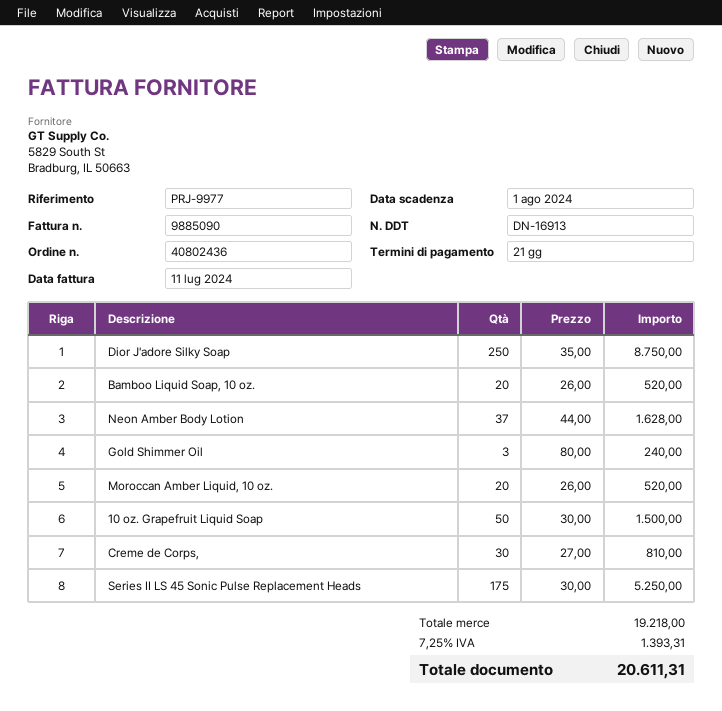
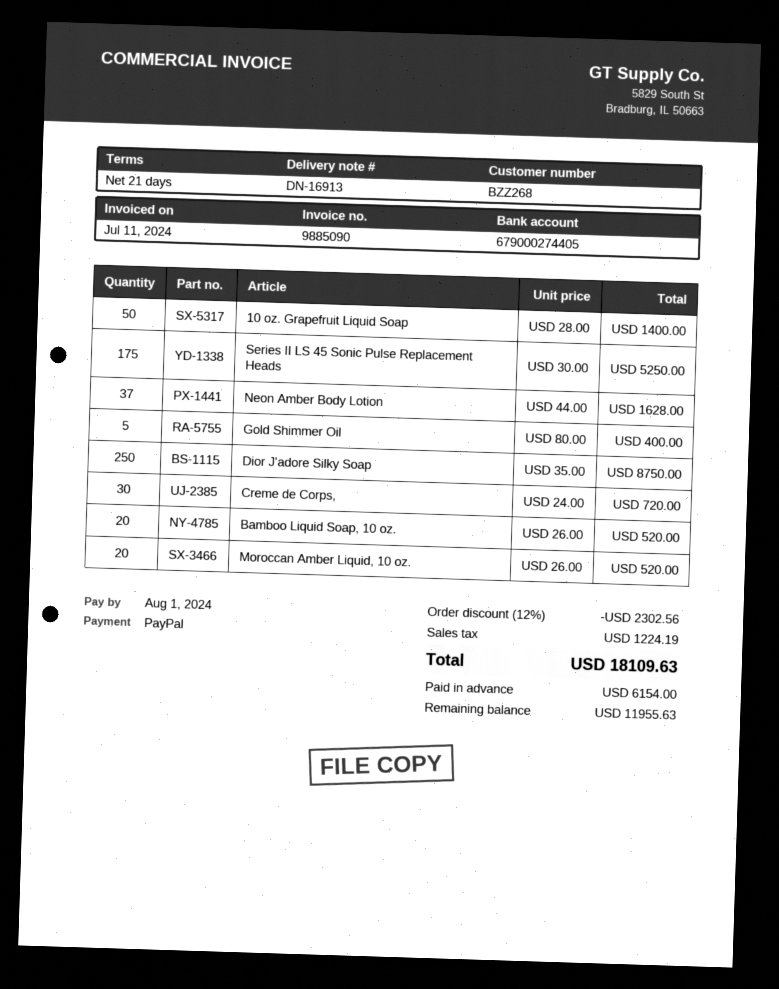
Gold Shimmer Oil: 3 x 80.00 = 240.00 -> 5 x 80.00 = 400.00
10 oz. Grapefruit Liquid Soap: 50 x 30.00 = 1500.00 -> 50 x 28.00 = 1400.00
Creme de Corps,: 30 x 27.00 = 810.00 -> 30 x 24.00 = 720.00
discount: none -> 12% = 2302.56
tax: 1393.31 -> 1224.19
total: 20611.31 -> 18109.63

